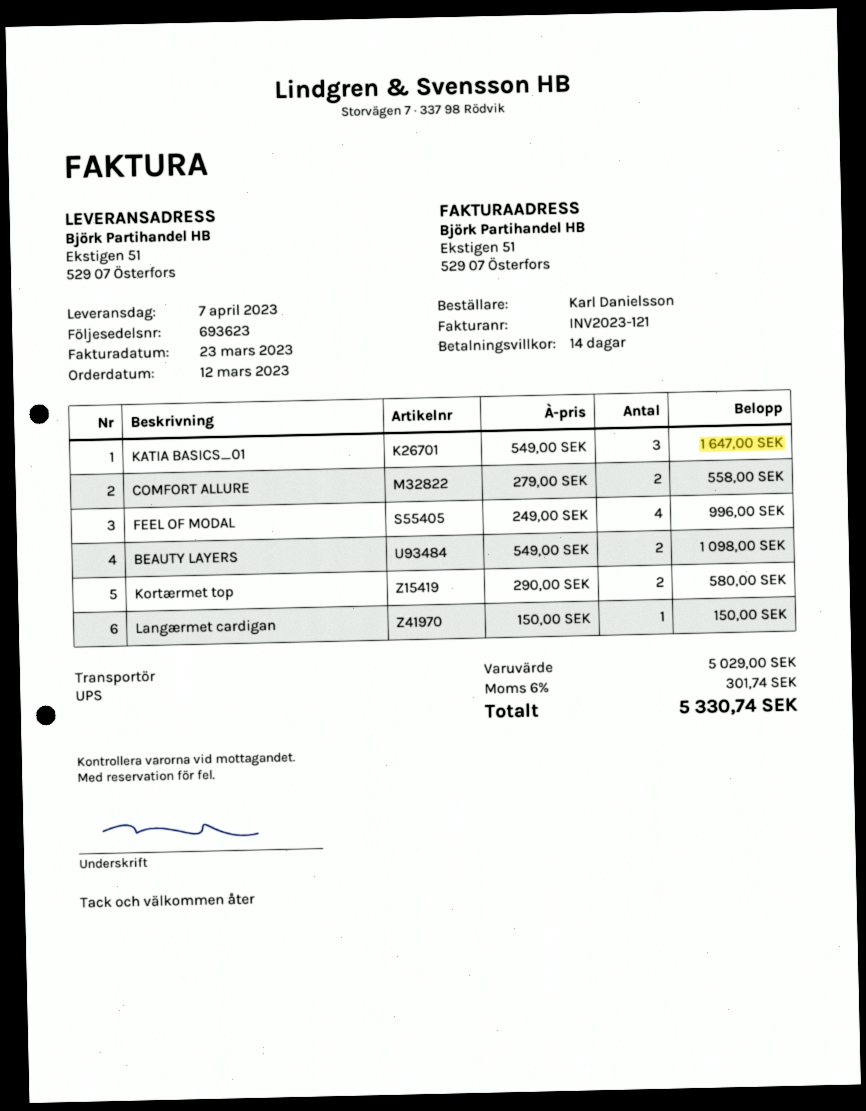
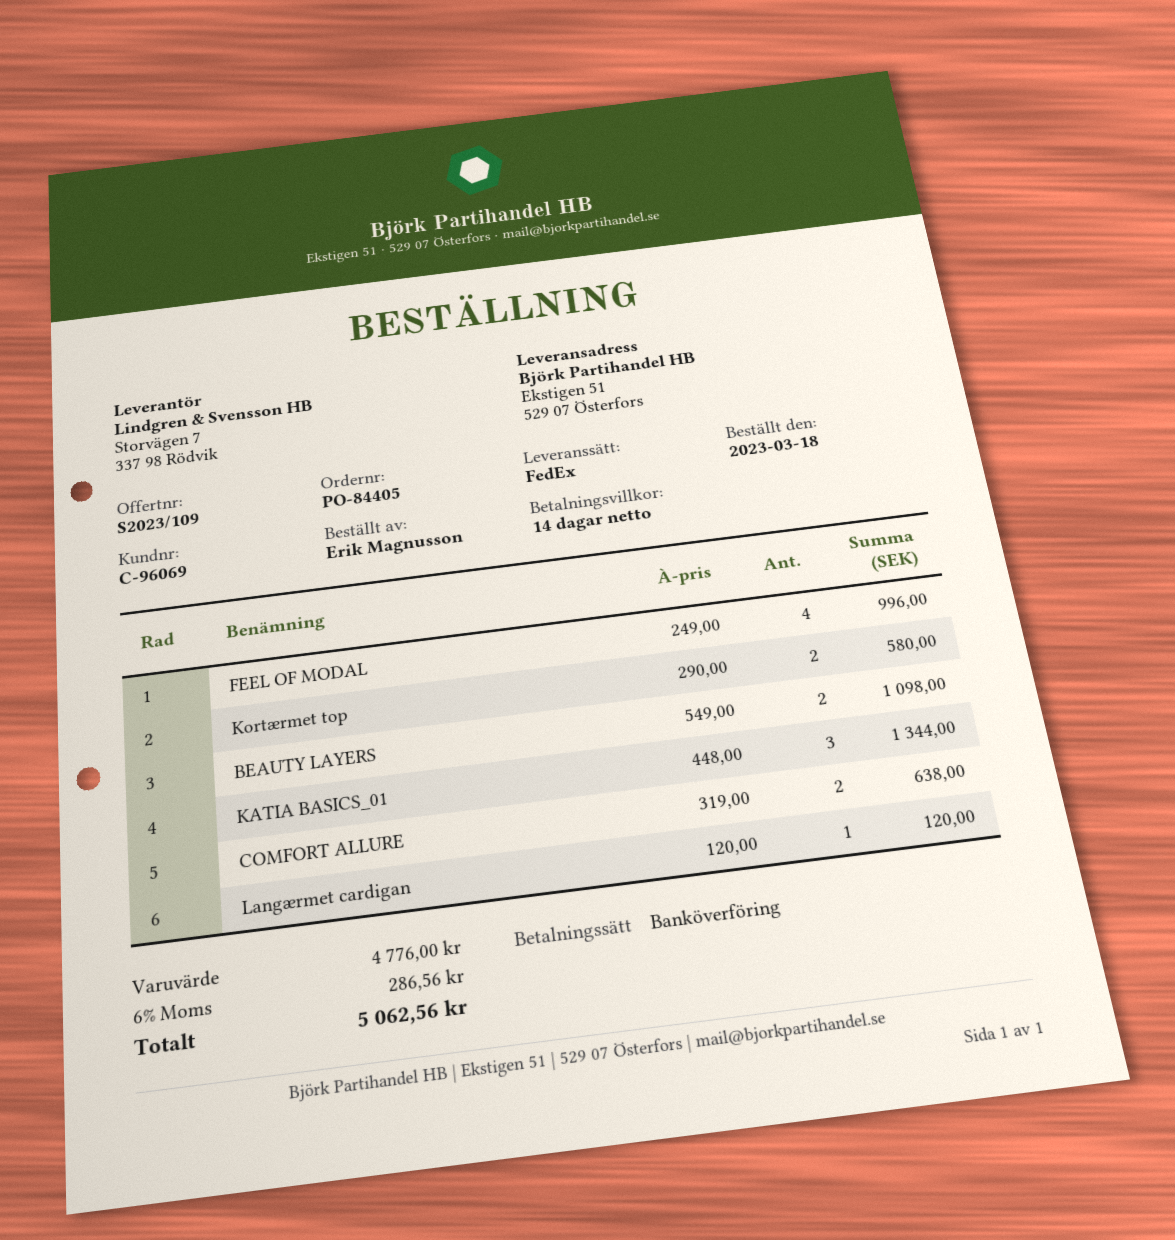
order date: 2023-03-12 -> 2023-03-18
ordered by: Karl Danielsson -> Erik Magnusson
shipping method: UPS -> FedEx
KATIA BASICS_01: 3 x 549.00 = 1647.00 -> 3 x 448.00 = 1344.00
COMFORT ALLURE: 2 x 279.00 = 558.00 -> 2 x 319.00 = 638.00
Langærmet cardigan: 1 x 150.00 = 150.00 -> 1 x 120.00 = 120.00
subtotal: 5029.00 -> 4776.00
tax: 6% = 301.74 -> 6% = 286.56
total: 5330.74 -> 5062.56

